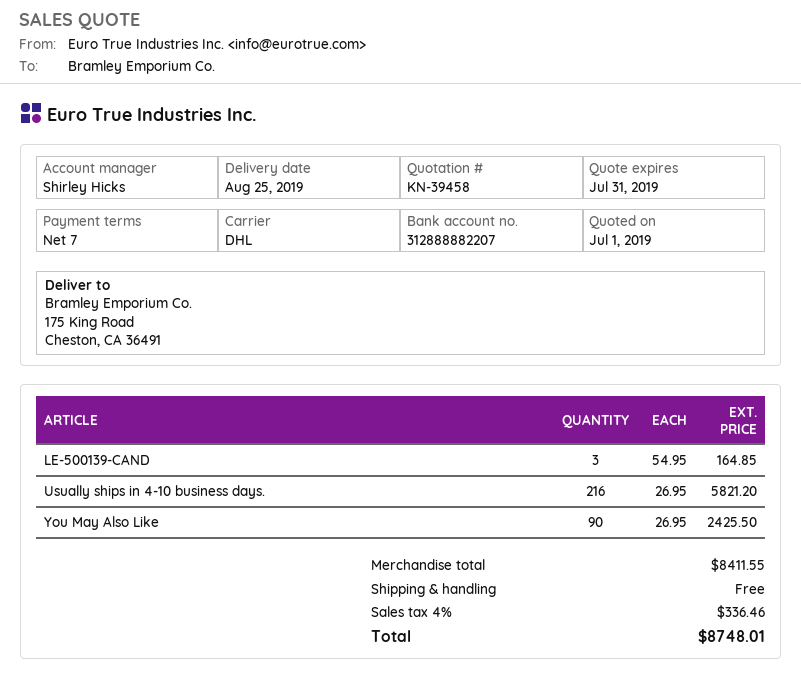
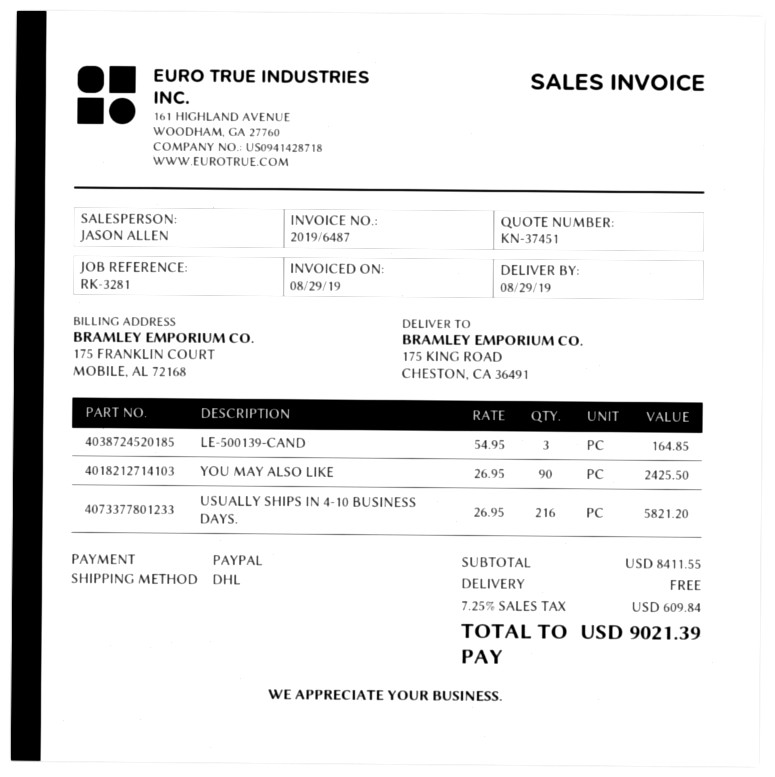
quote number: KN-39458 -> KN-37451
delivery date: 2019-08-25 -> 2019-08-29
sales rep: Shirley Hicks -> JASON ALLEN
tax: 4% = 336.46 -> 7.25% = 609.84
total: 8748.01 -> 9021.39

